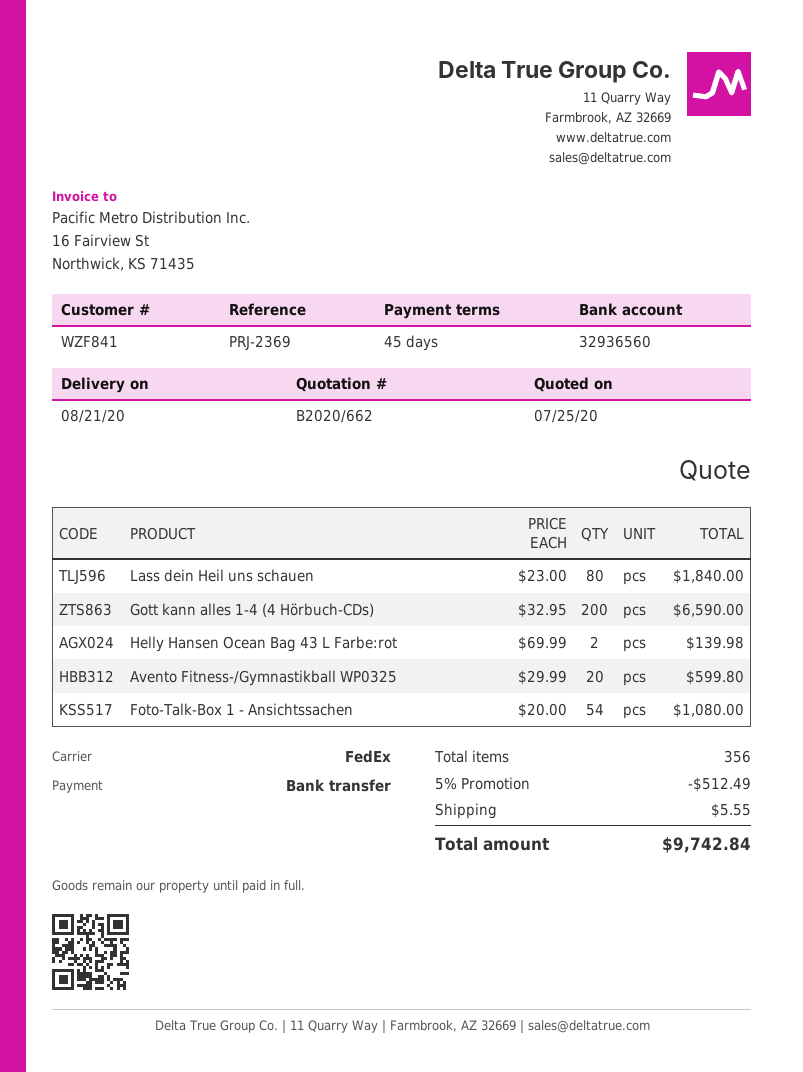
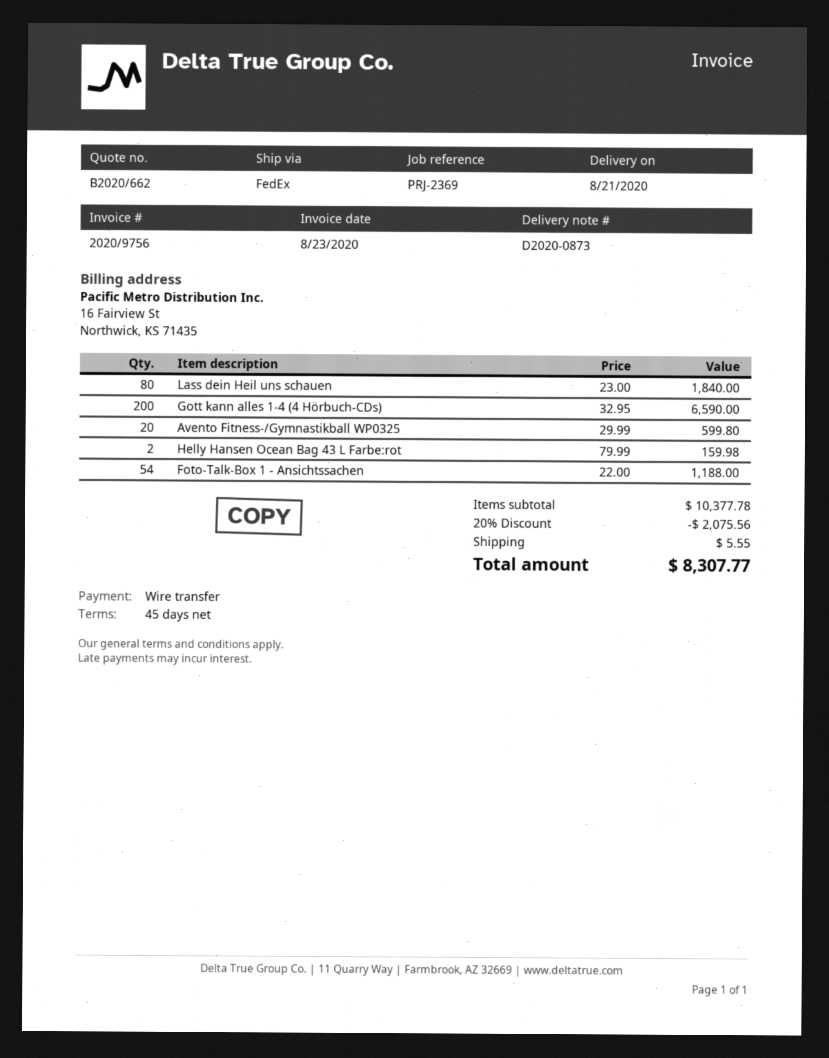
Helly Hansen Ocean Bag 43 L Farbe:rot: 2 x 69.99 = 139.98 -> 2 x 79.99 = 159.98
Foto-Talk-Box 1 - Ansichtssachen: 54 x 20.00 = 1080.00 -> 54 x 22.00 = 1188.00
discount: 5% = 512.49 -> 20% = 2075.56
total: 9742.84 -> 8307.77

